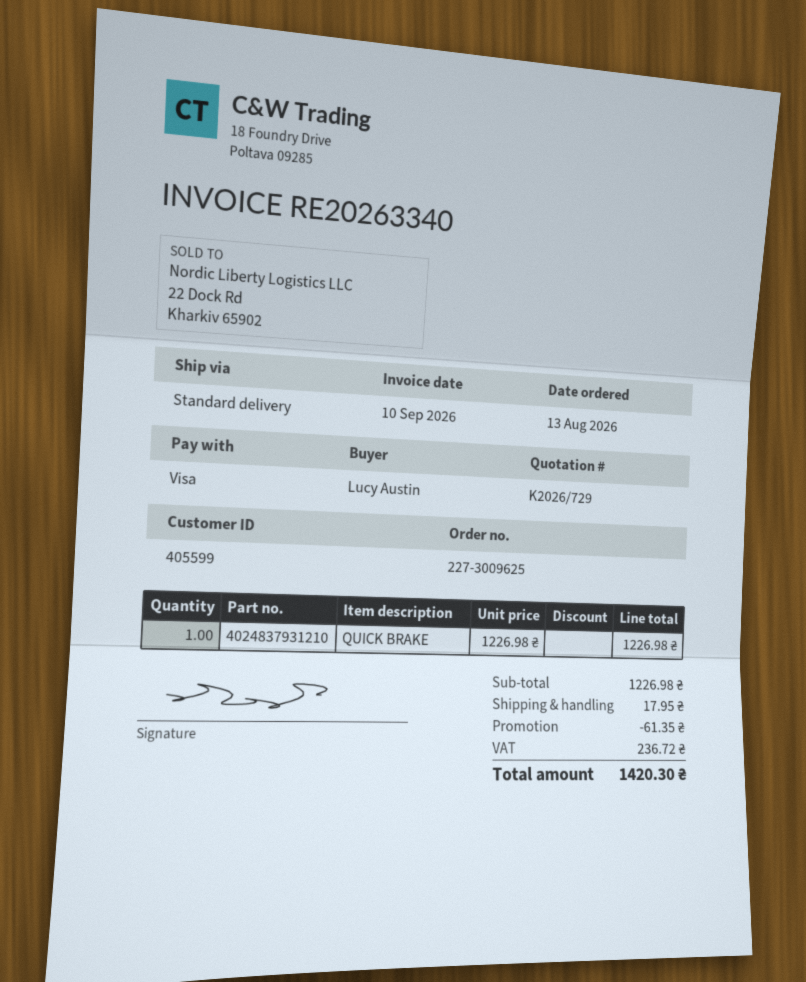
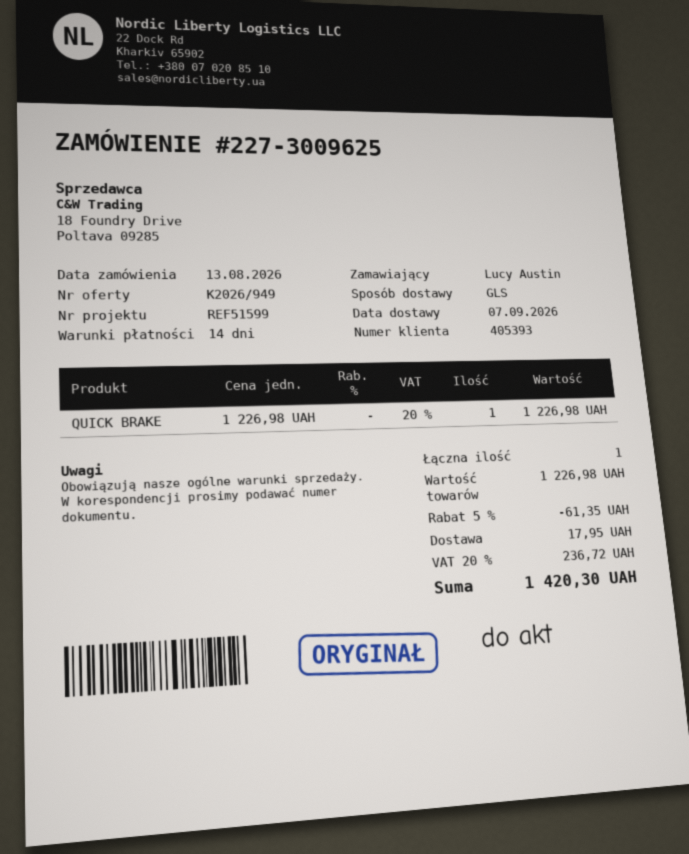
quote number: K2026/729 -> K2026/949
customer number: 405599 -> 405393
shipping method: standard -> GLS

